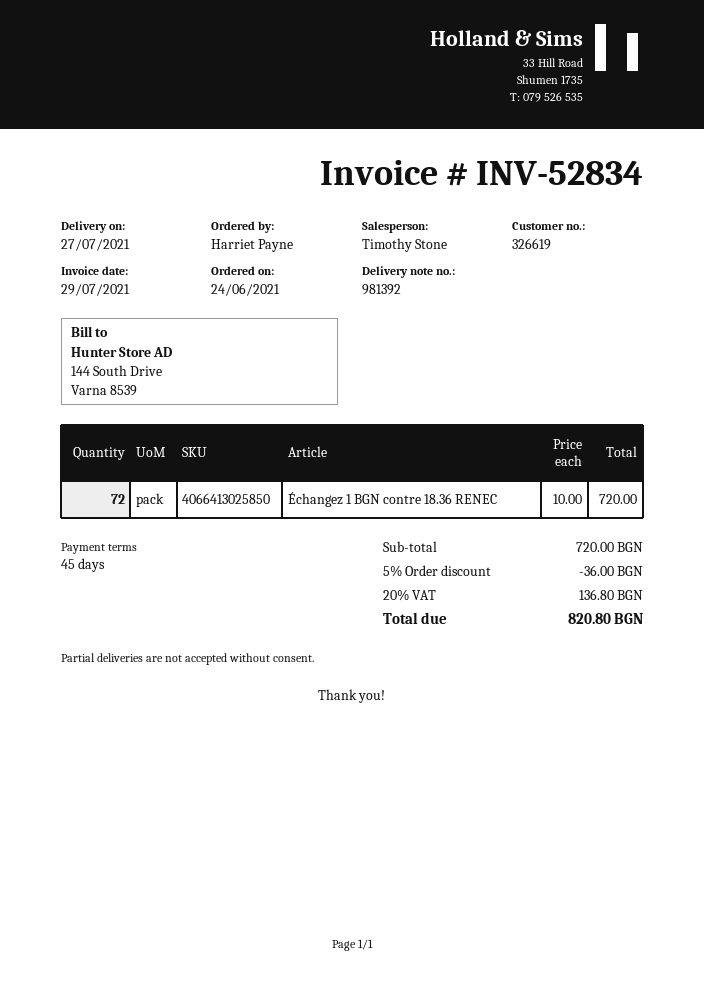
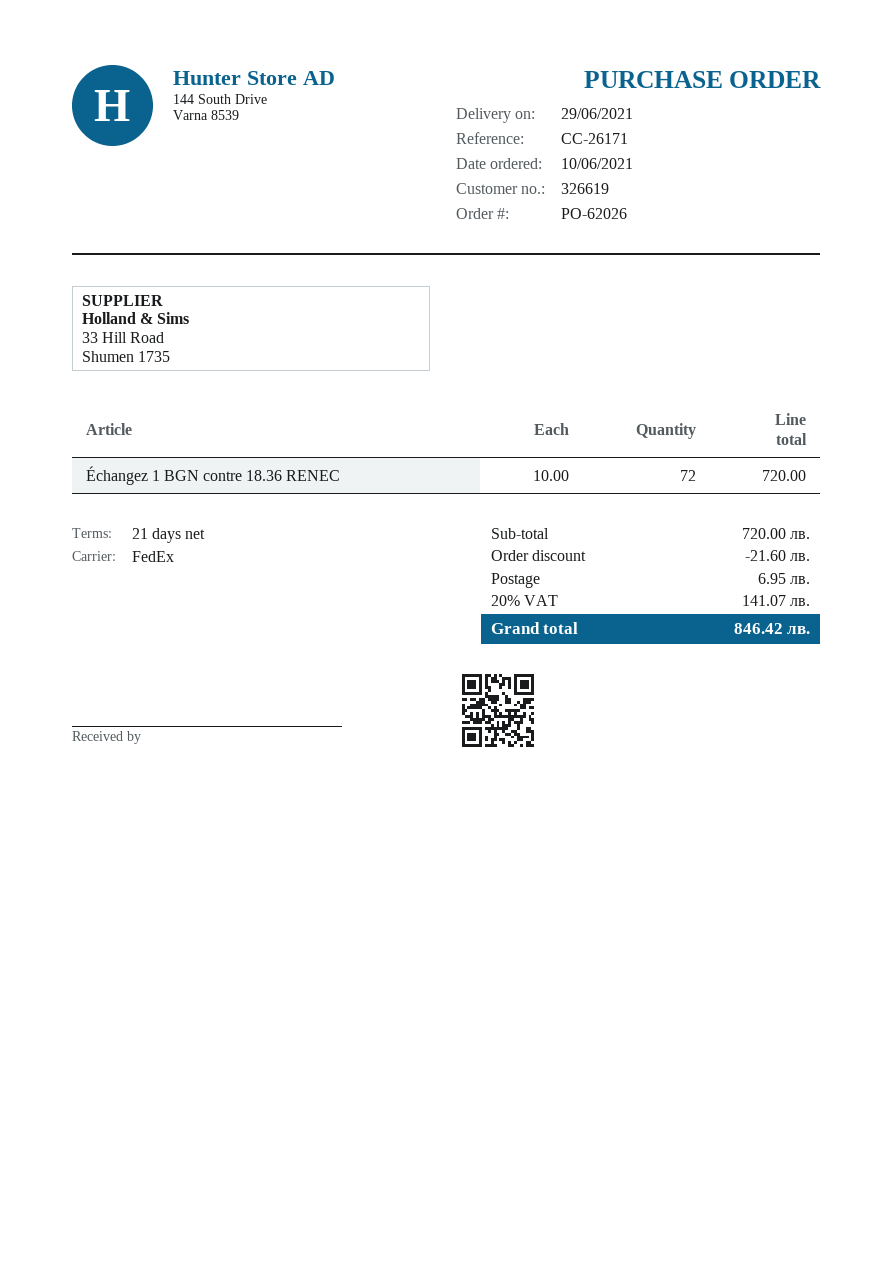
order date: 2021-06-24 -> 2021-06-10
delivery date: 2021-07-27 -> 2021-06-29
payment terms: 45 days -> 21 days
discount: 36.00 -> 21.60
shipping: none -> 6.95
tax: 20% = 136.80 -> 20% = 141.07
total: 820.80 -> 846.42

